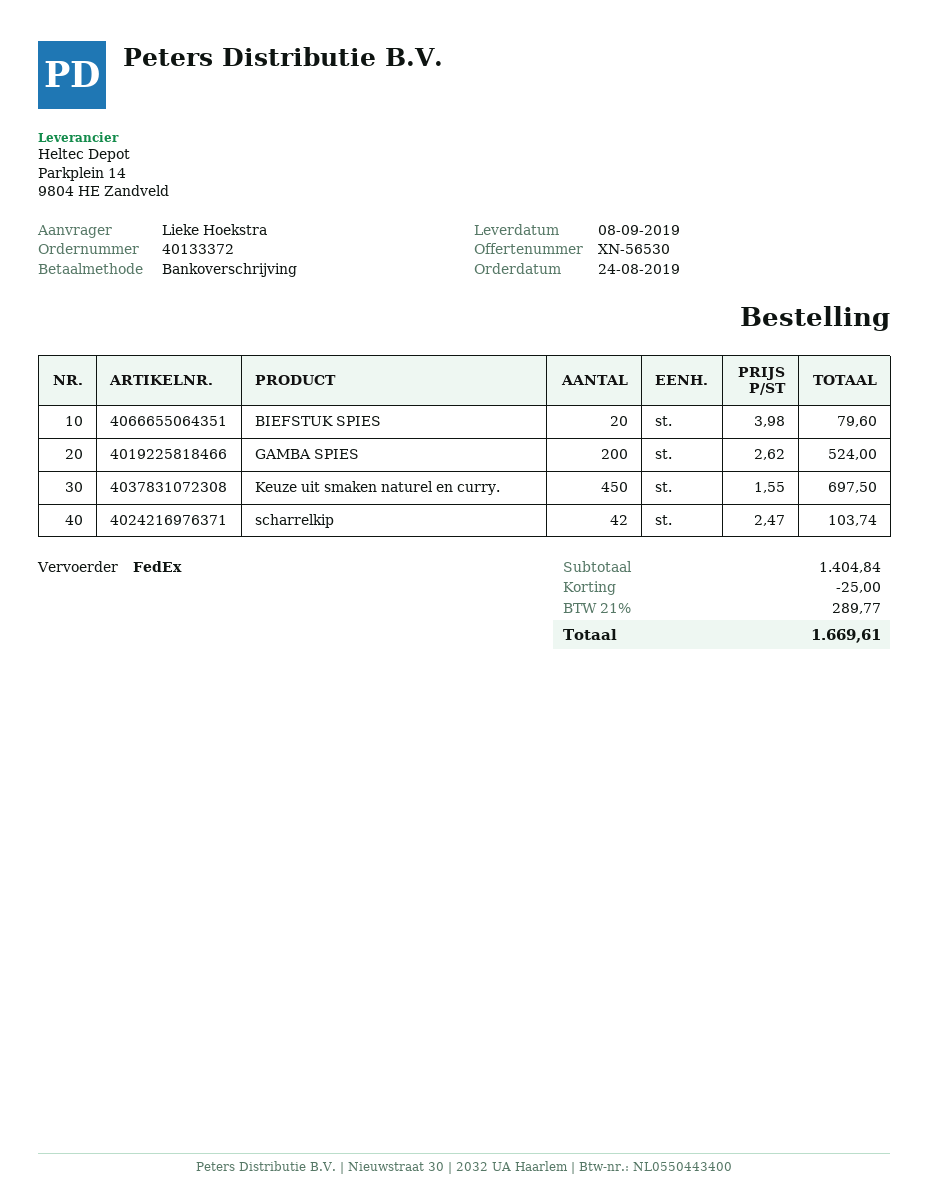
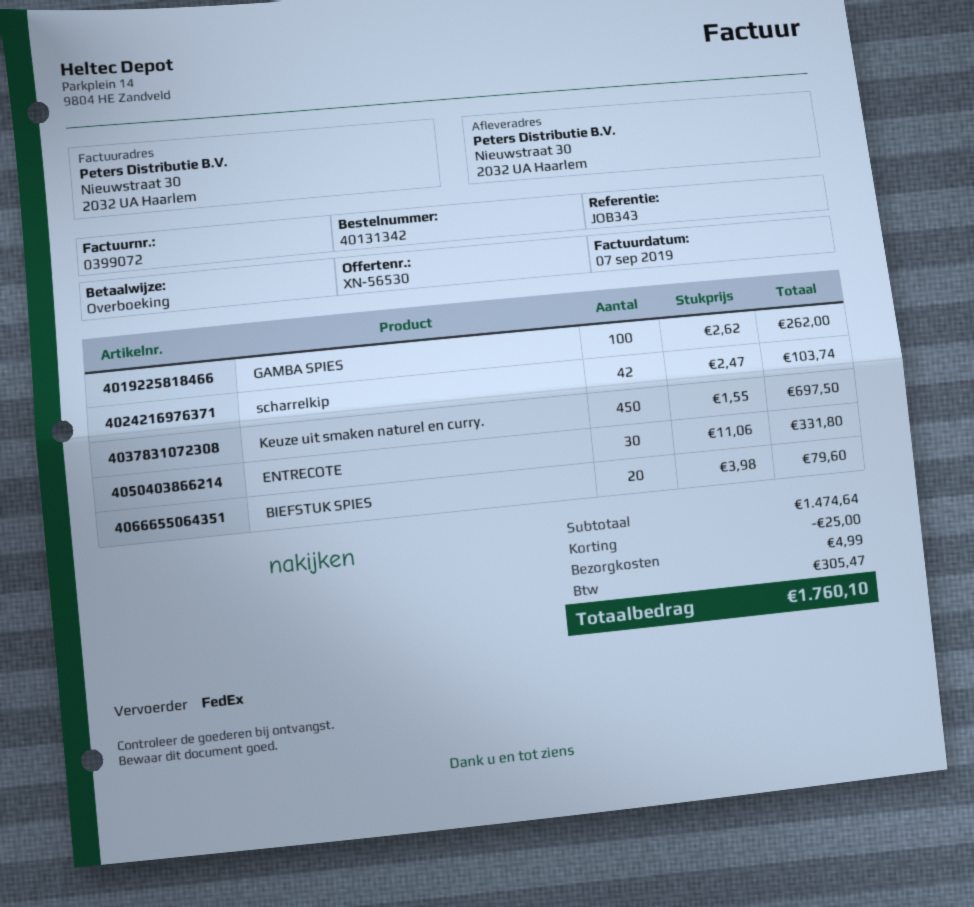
order number: 40133372 -> 40131342
GAMBA SPIES: 200 x 2.62 = 524.00 -> 100 x 2.62 = 262.00
ENTRECOTE: none -> 30 x 11.06 = 331.80
subtotal: 1404.84 -> 1474.64
shipping: none -> 4.99
tax: 289.77 -> 305.47
total: 1669.61 -> 1760.10

